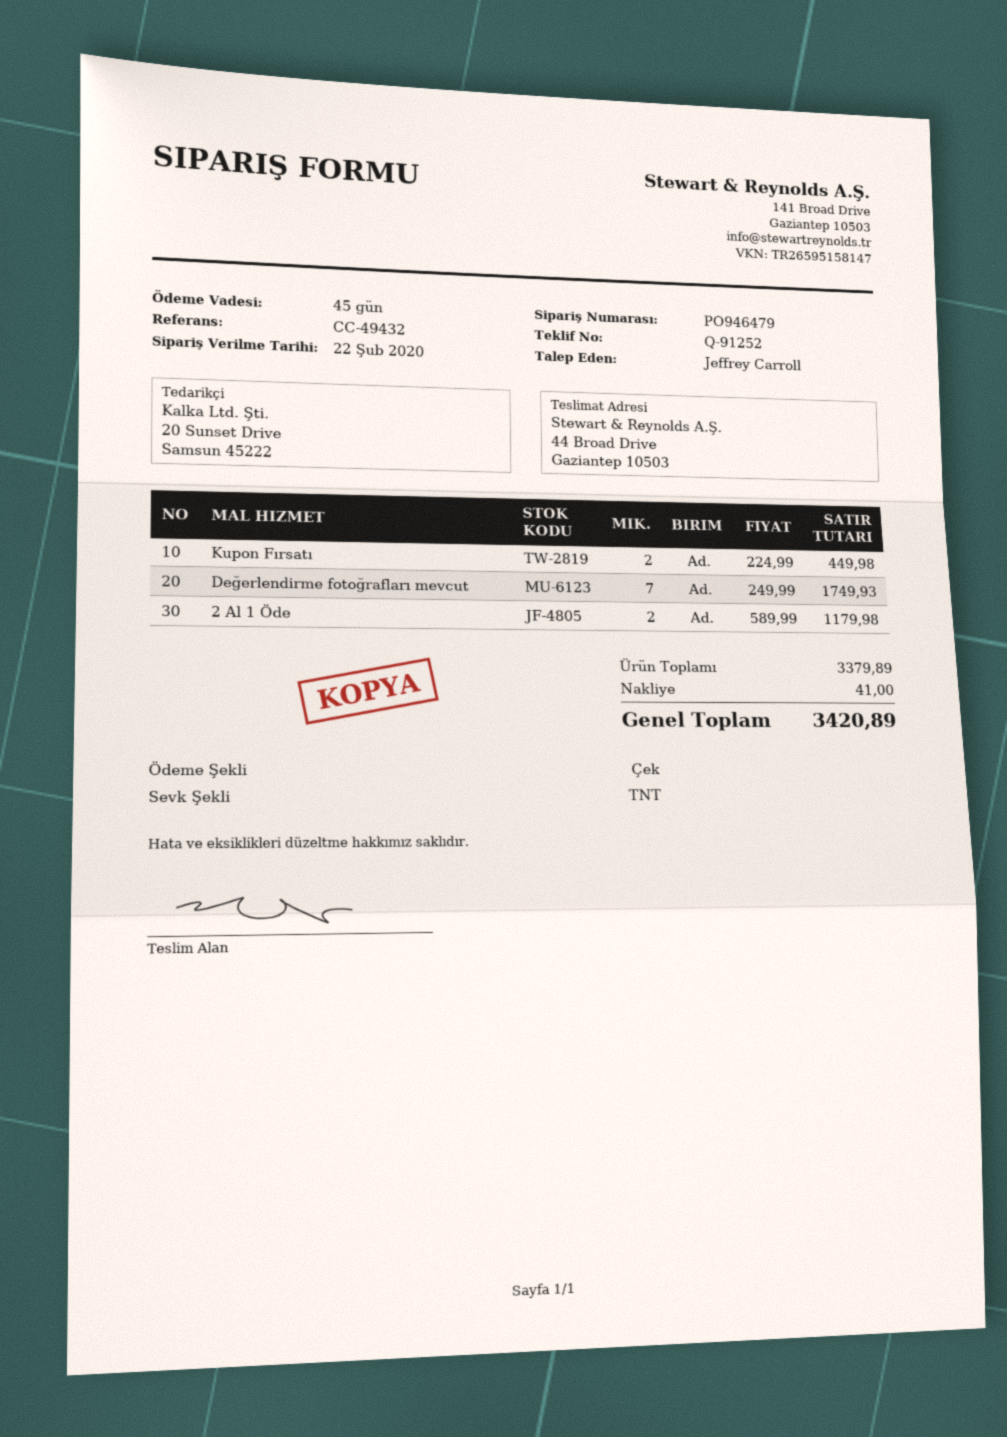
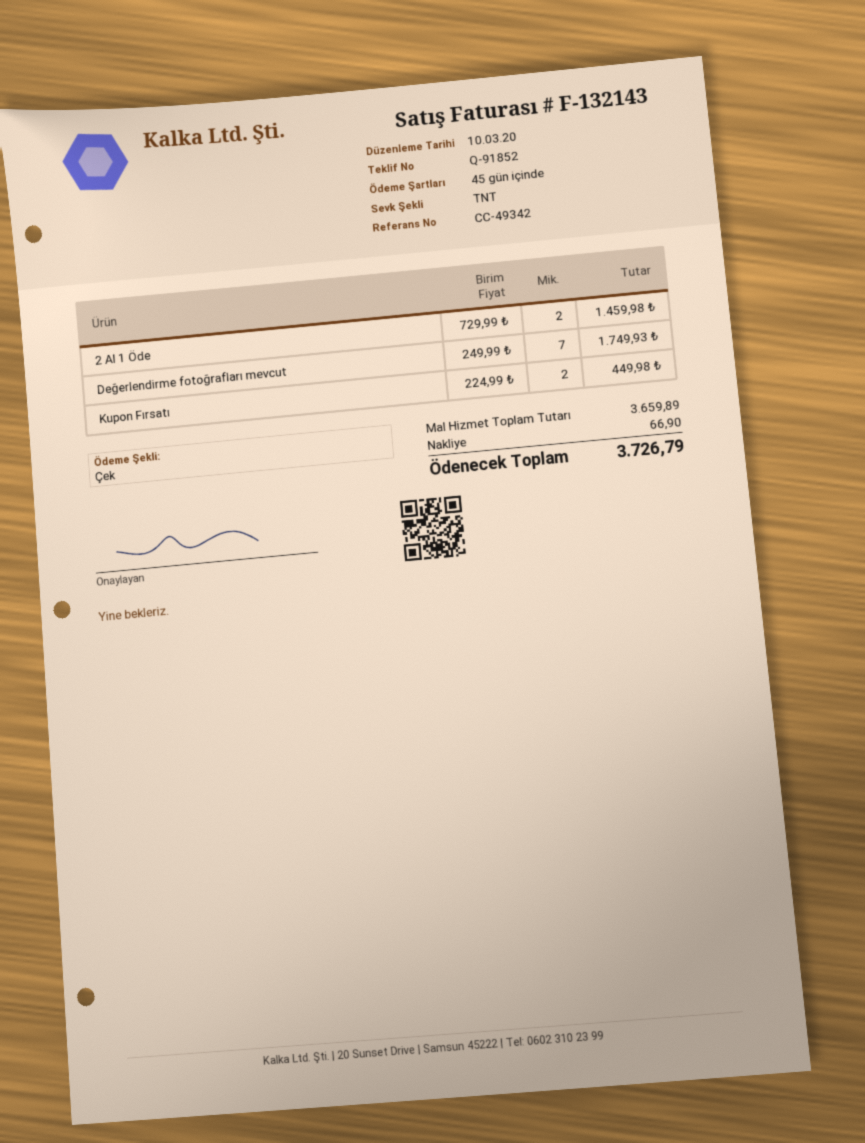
quote number: Q-91252 -> Q-91852
reference: CC-49432 -> CC-49342
2 Al 1 Öde: 2 x 589.99 = 1179.98 -> 2 x 729.99 = 1459.98
subtotal: 3379.89 -> 3659.89
shipping: 41.00 -> 66.90
total: 3420.89 -> 3726.79

